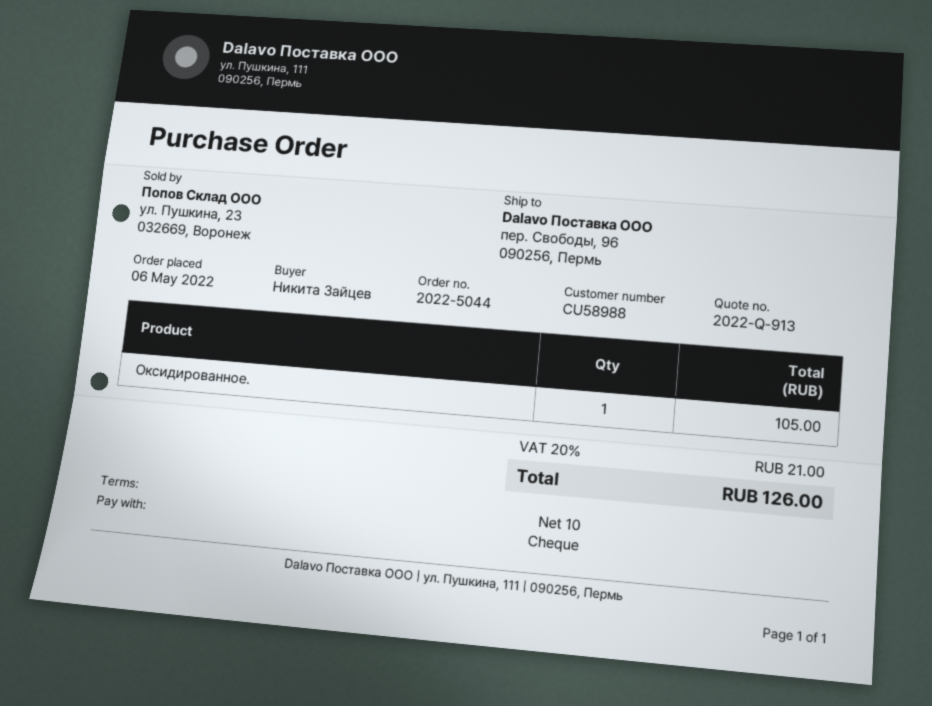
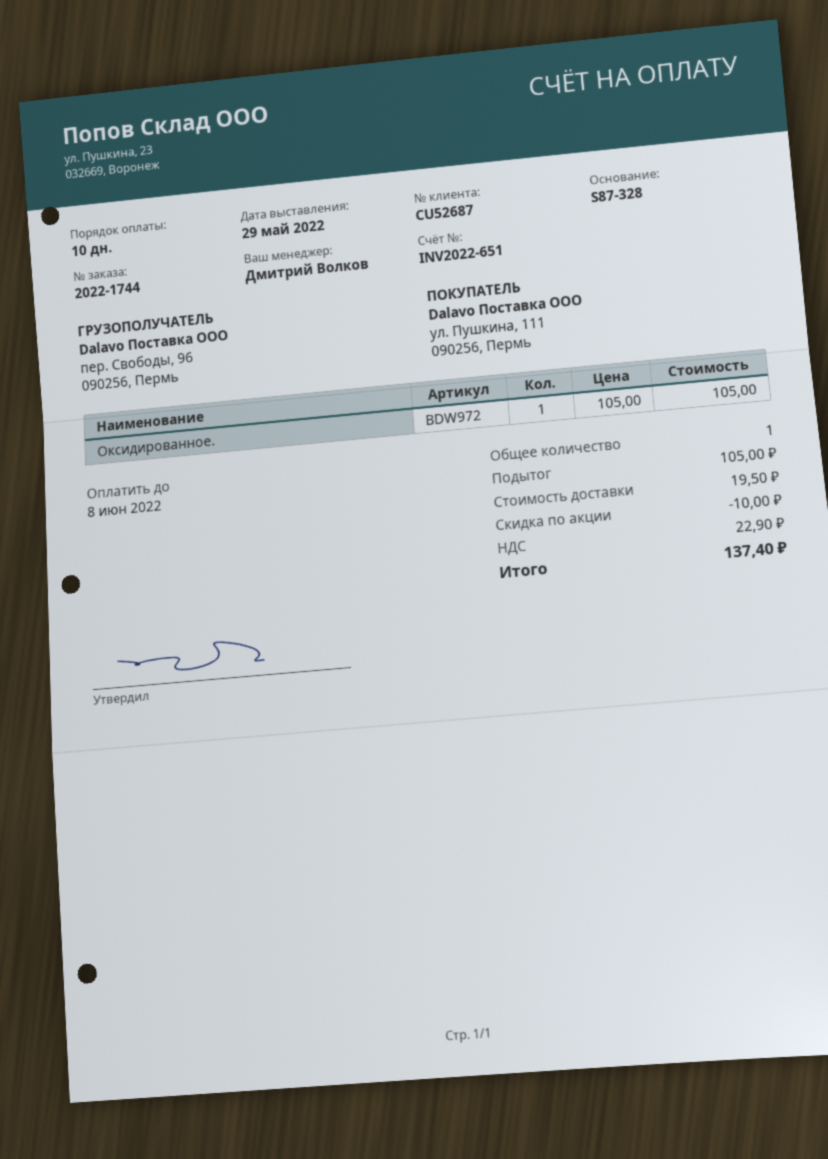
order number: 2022-5044 -> 2022-1744
customer number: CU58988 -> CU52687
discount: none -> 10.00
shipping: none -> 19.50
tax: 21.00 -> 22.90
total: 126.00 -> 137.40

